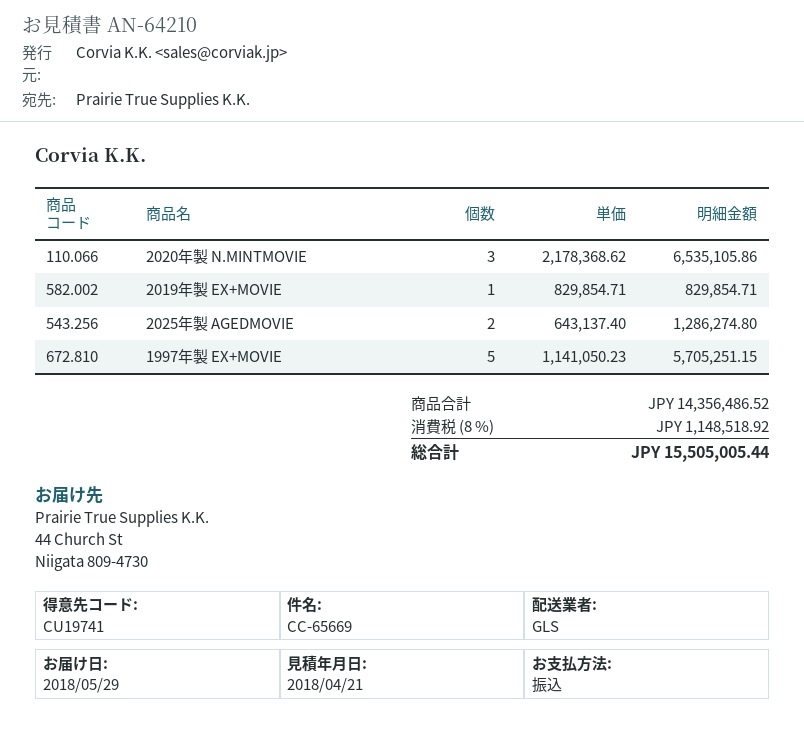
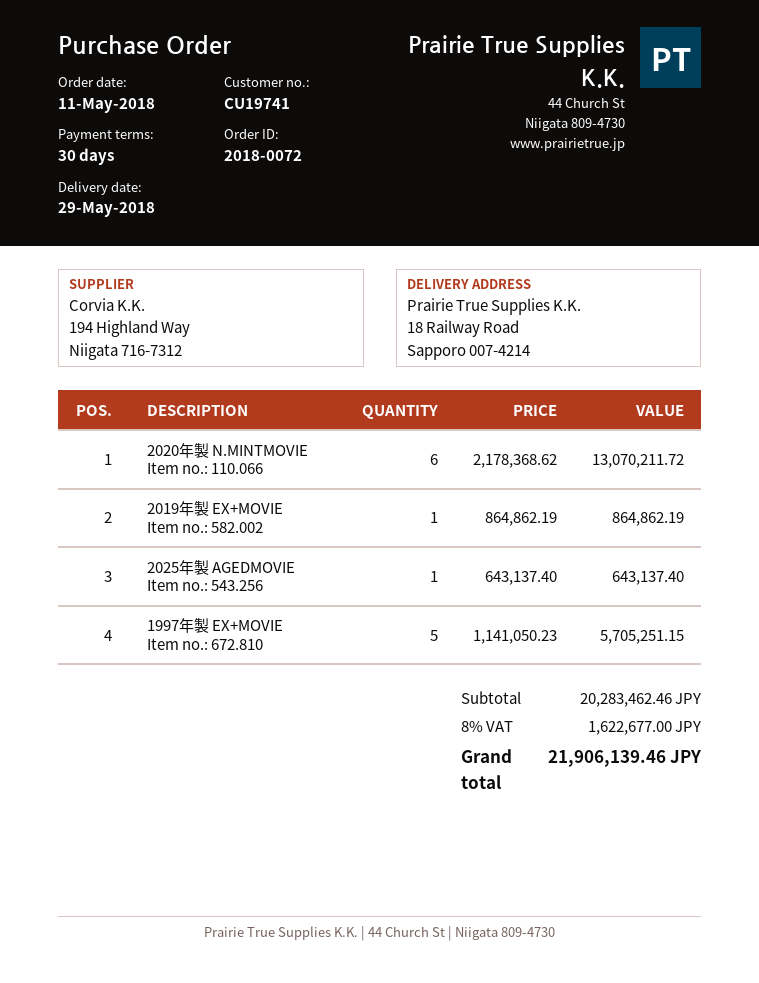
ship to: 44 Church St, Niigata 809-4730 -> 18 Railway Road, Sapporo 007-4214
2020年製 N.MINTMOVIE: 3 x 2178368.62 = 6535105.86 -> 6 x 2178368.62 = 13070211.72
2019年製 EX+MOVIE: 1 x 829854.71 = 829854.71 -> 1 x 864862.19 = 864862.19
2025年製 AGEDMOVIE: 2 x 643137.40 = 1286274.80 -> 1 x 643137.40 = 643137.40
subtotal: 14356486.52 -> 20283462.46
tax: 8% = 1148518.92 -> 8% = 1622677.00
total: 15505005.44 -> 21906139.46

